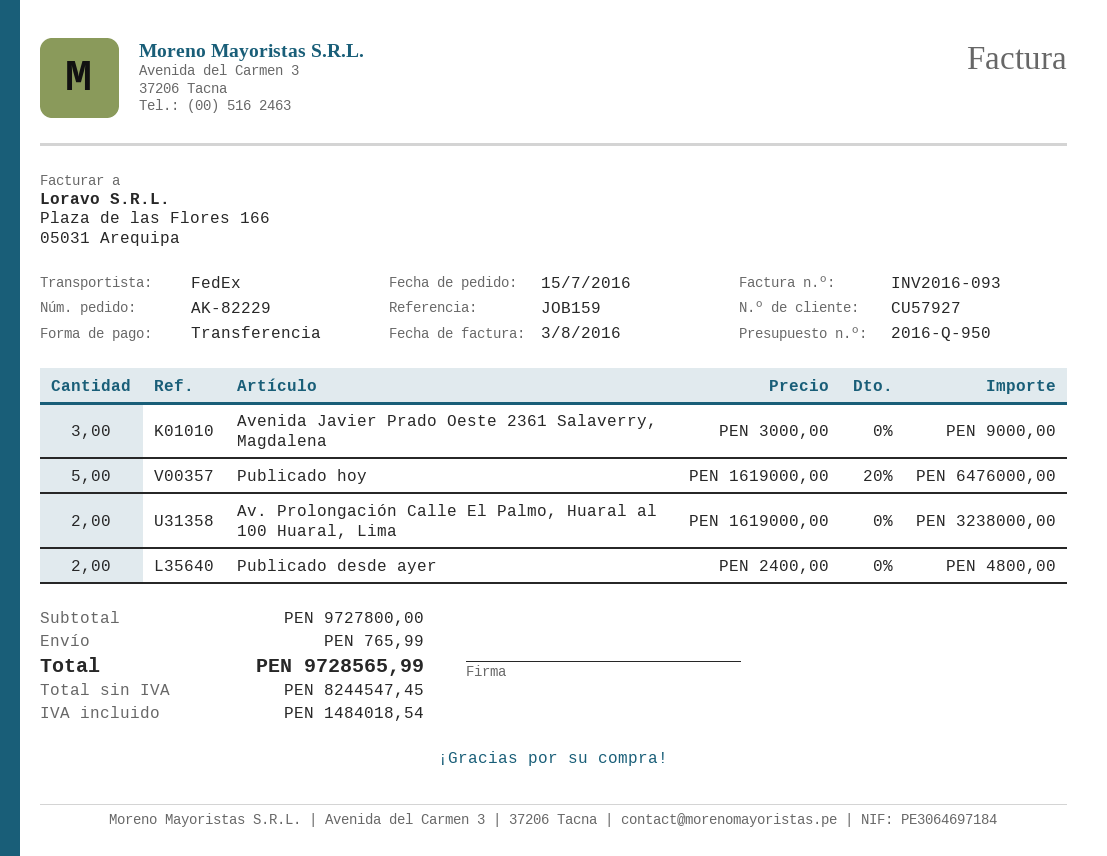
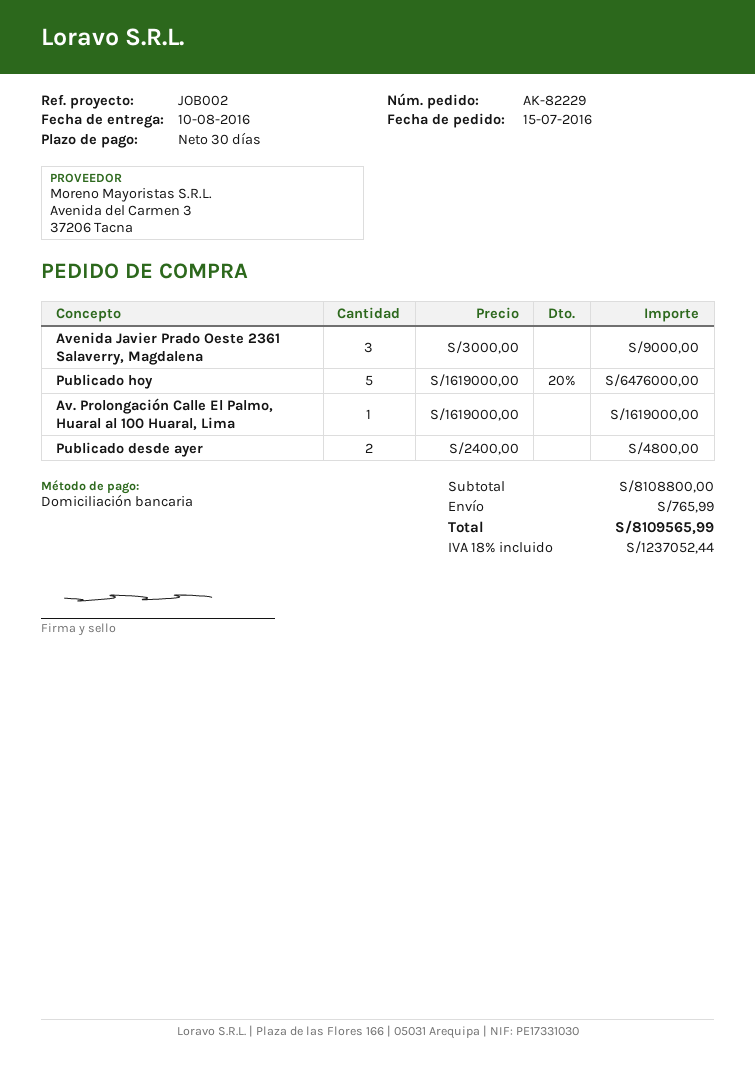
reference: JOB159 -> JOB002
payment method: bank transfer -> direct debit
Av. Prolongación Calle El Palmo, Huaral al 100 Huaral, Lima: 2 x 1619000.00 = 3238000.00 -> 1 x 1619000.00 = 1619000.00
subtotal: 9727800.00 -> 8108800.00
tax: 1484018.54 -> 1237052.44
total: 9728565.99 -> 8109565.99

